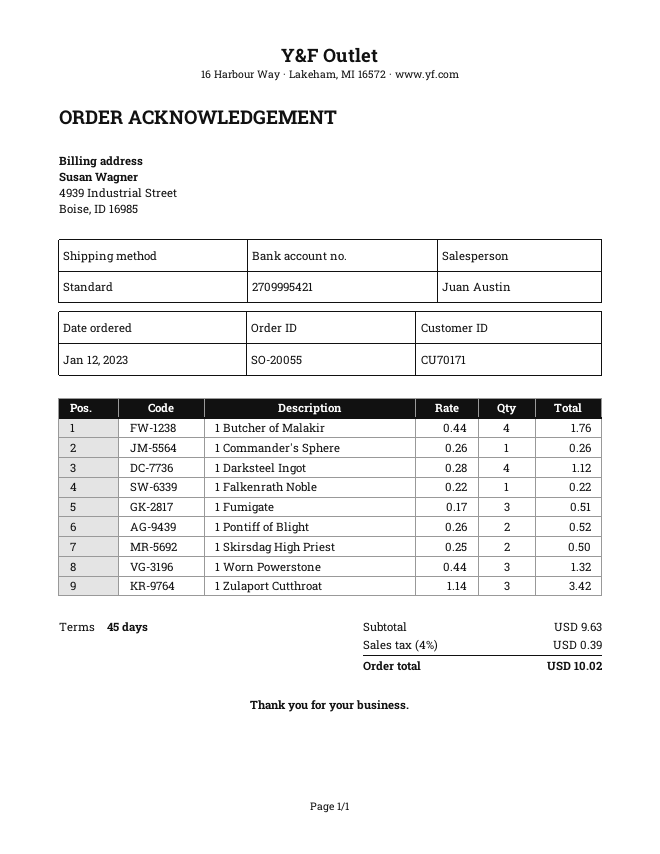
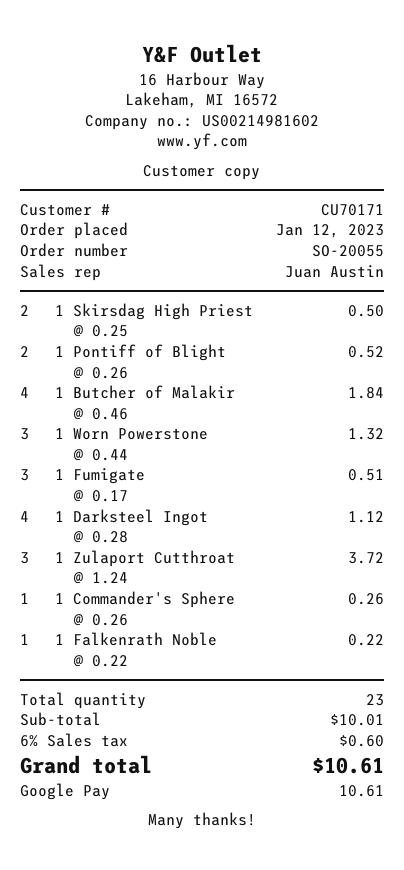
1 Butcher of Malakir: 4 x 0.44 = 1.76 -> 4 x 0.46 = 1.84
1 Zulaport Cutthroat: 3 x 1.14 = 3.42 -> 3 x 1.24 = 3.72
subtotal: 9.63 -> 10.01
tax: 4% = 0.39 -> 6% = 0.60
total: 10.02 -> 10.61

